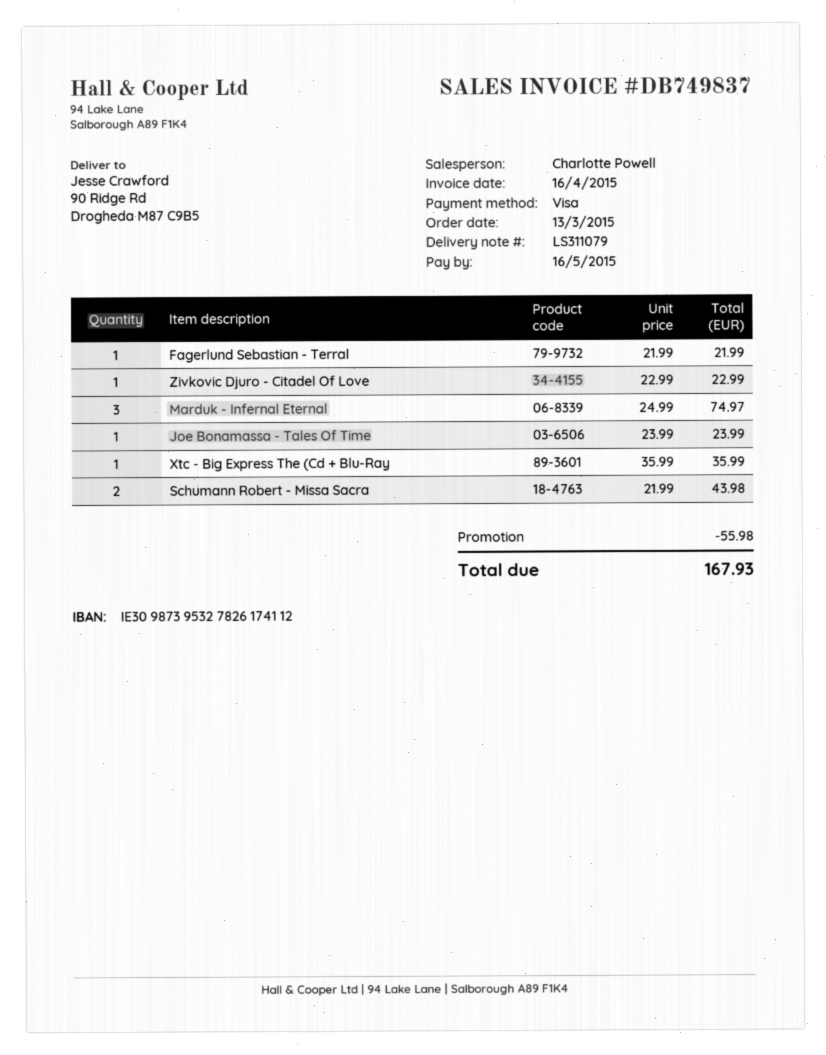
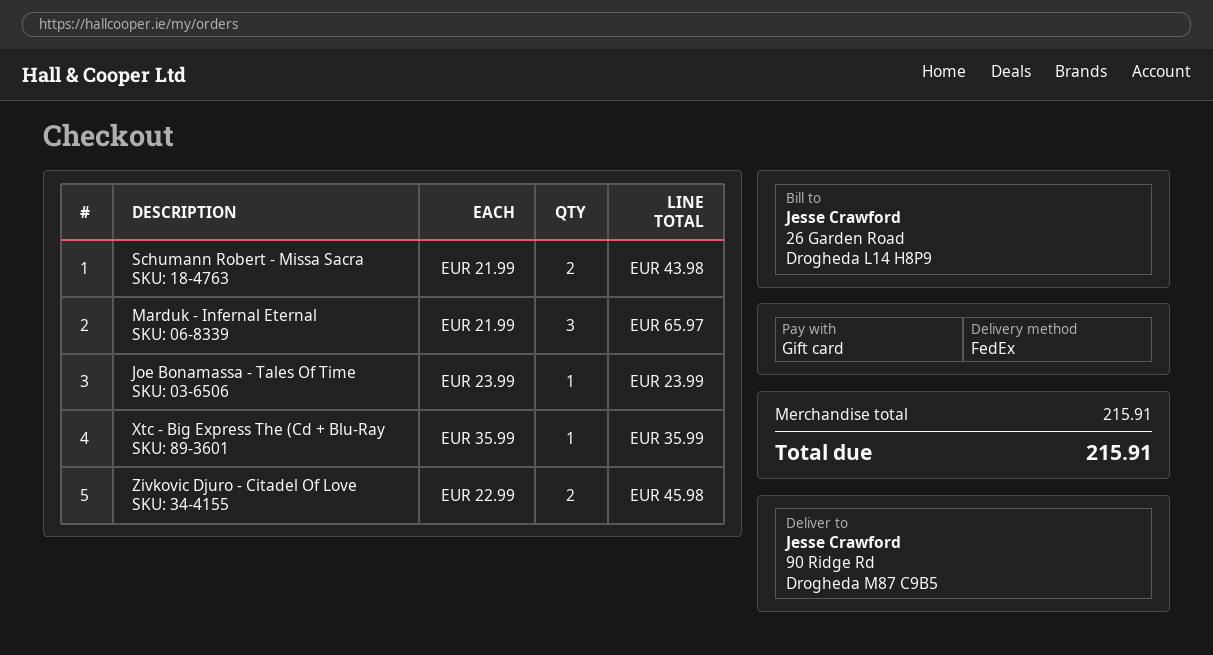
payment method: Visa -> gift card
Fagerlund Sebastian - Terral: 1 x 21.99 = 21.99 -> none
Zivkovic Djuro - Citadel Of Love: 1 x 22.99 = 22.99 -> 2 x 22.99 = 45.98
Marduk - Infernal Eternal: 3 x 24.99 = 74.97 -> 3 x 21.99 = 65.97
discount: 55.98 -> none
total: 167.93 -> 215.91

